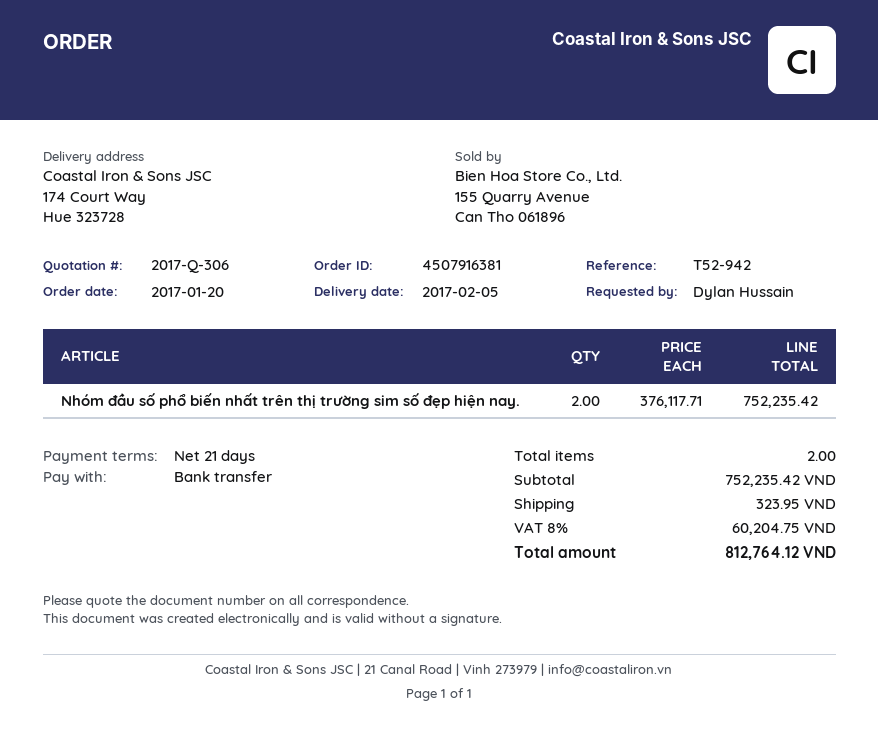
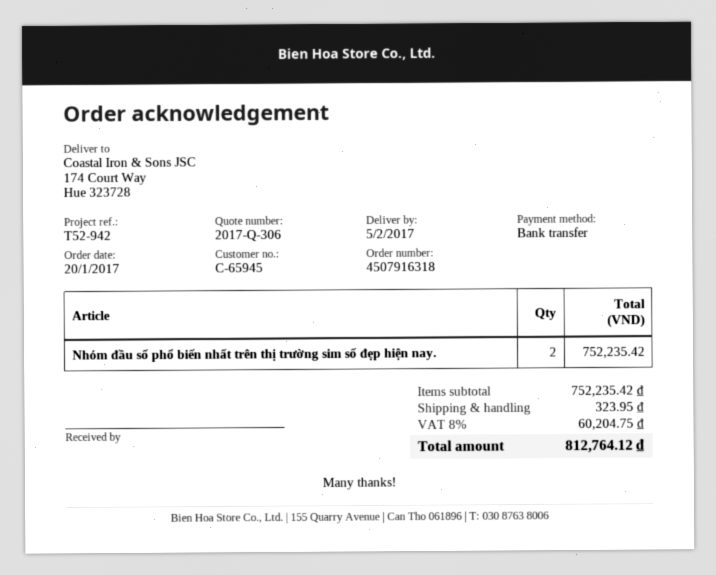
order number: 4507916381 -> 4507916318

